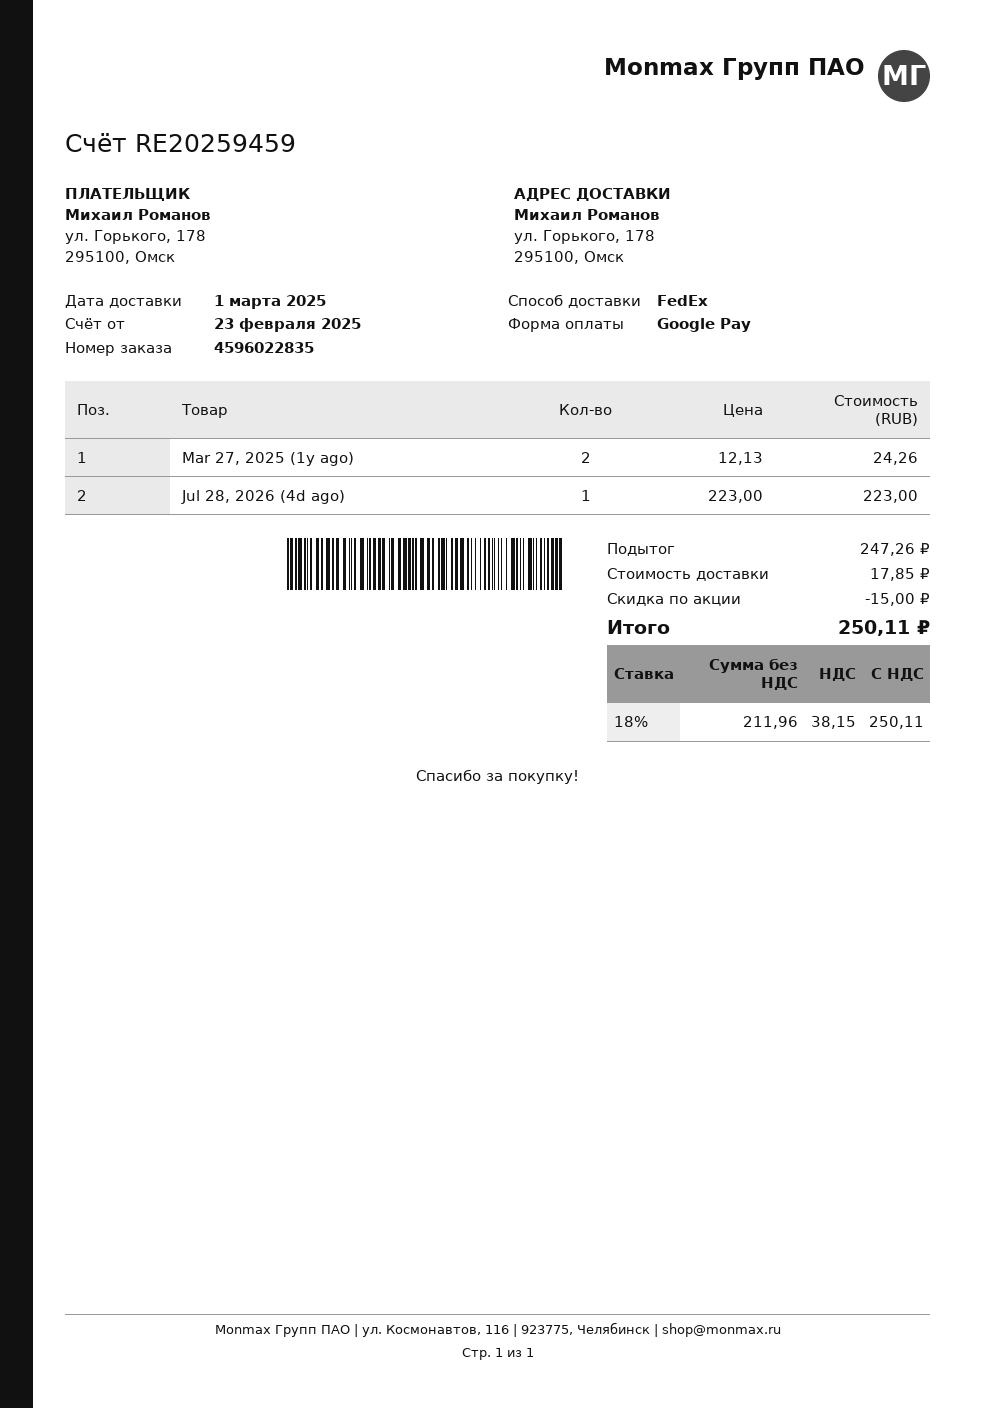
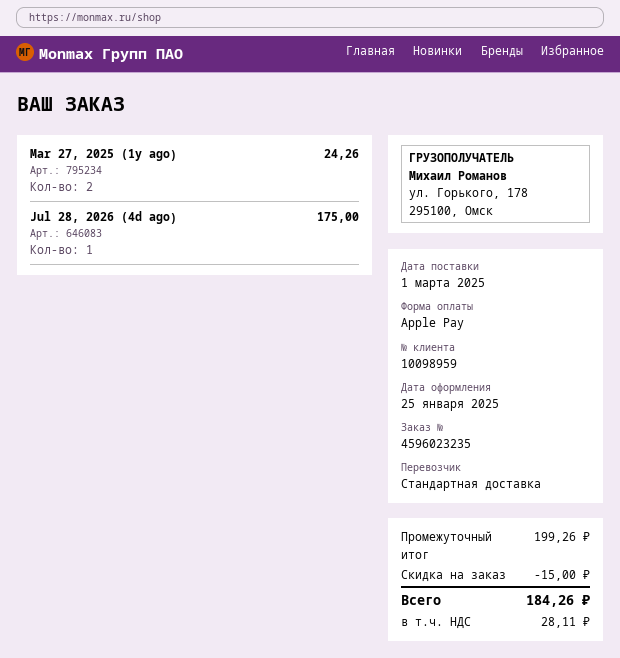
order number: 4596022835 -> 4596023235
payment method: Google Pay -> Apple Pay
shipping method: FedEx -> standard
Jul 28, 2026 (4d ago): 1 for 223.00 -> 1 for 175.00
subtotal: 247.26 -> 199.26
shipping: 17.85 -> none
tax: 38.15 -> 28.11
total: 250.11 -> 184.26

